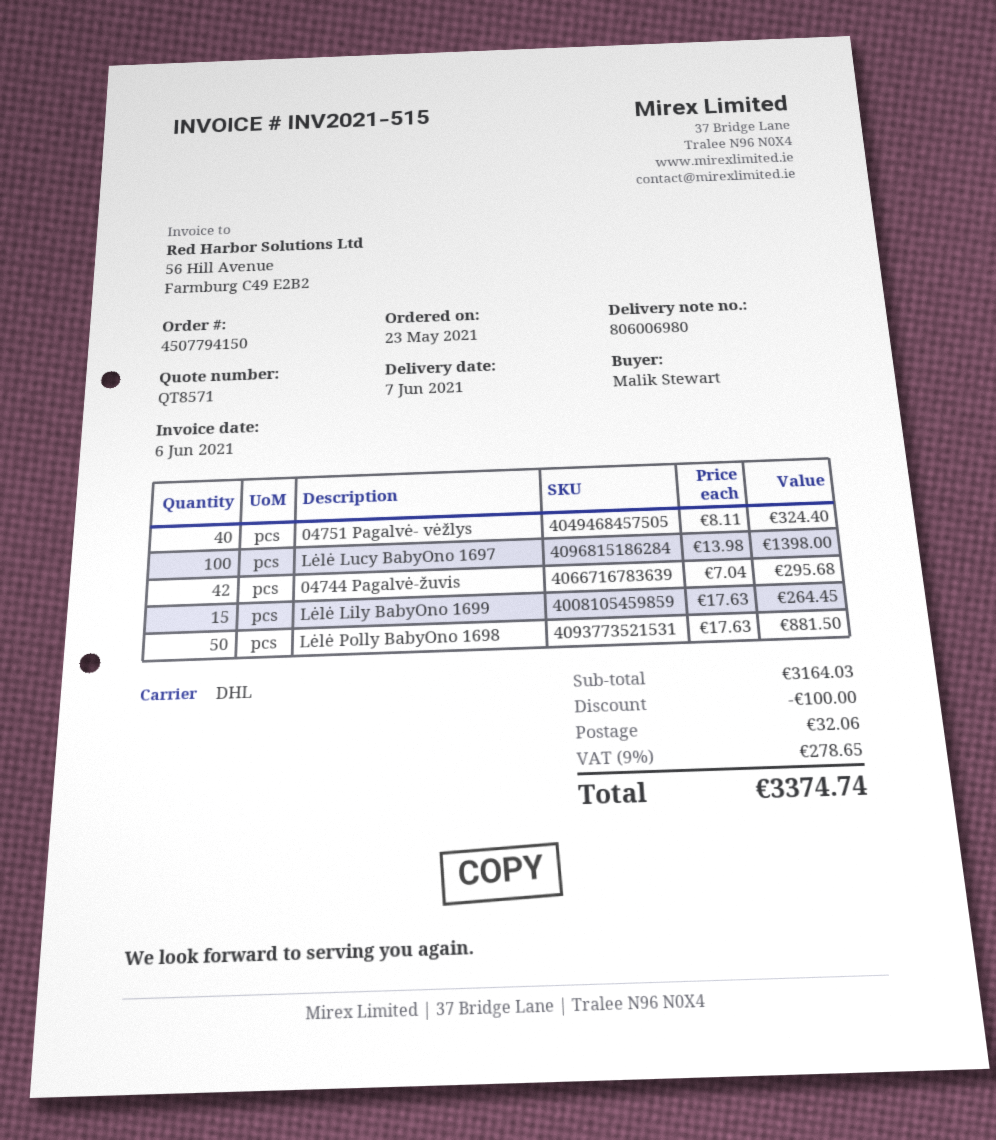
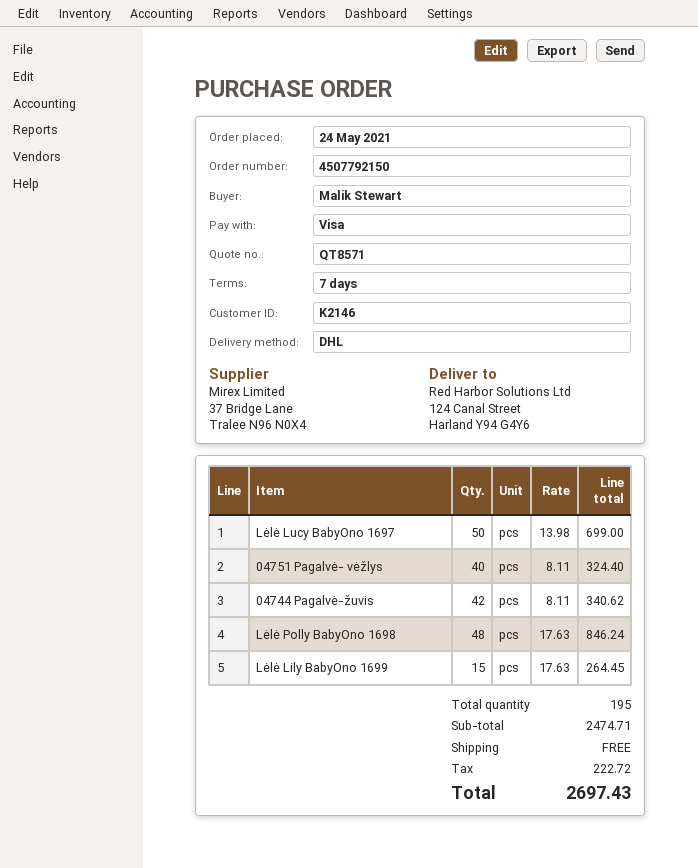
order number: 4507794150 -> 4507792150
order date: 2021-05-23 -> 2021-05-24
Lėlė Lucy BabyOno 1697: 100 x 13.98 = 1398.00 -> 50 x 13.98 = 699.00
04744 Pagalvė-žuvis: 42 x 7.04 = 295.68 -> 42 x 8.11 = 340.62
Lėlė Polly BabyOno 1698: 50 x 17.63 = 881.50 -> 48 x 17.63 = 846.24
subtotal: 3164.03 -> 2474.71
discount: 100.00 -> none
shipping: 32.06 -> 0.00
tax: 278.65 -> 222.72
total: 3374.74 -> 2697.43

